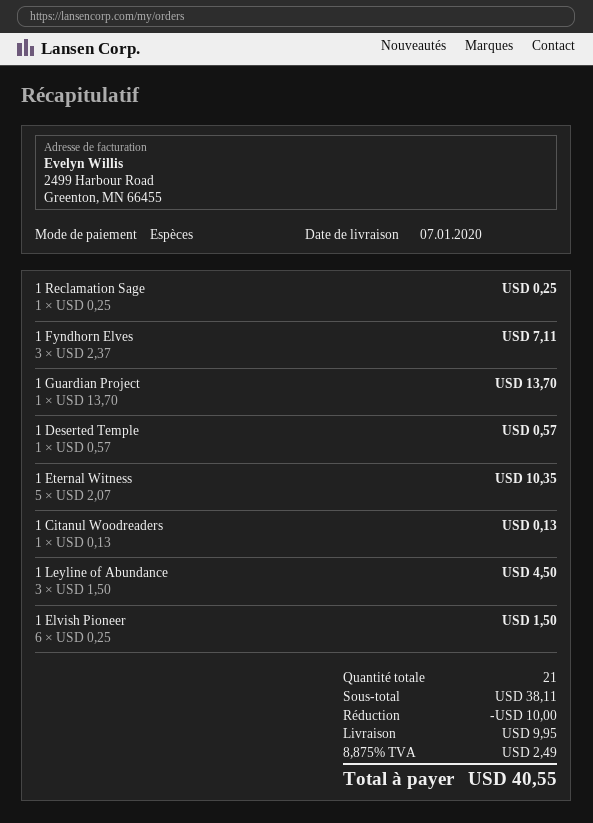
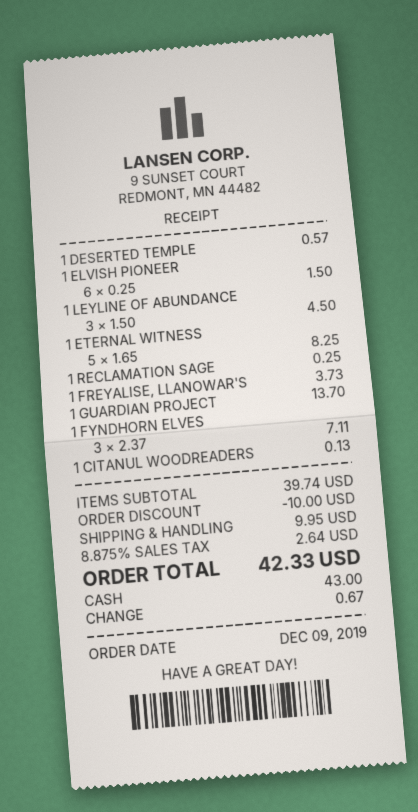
1 Eternal Witness: 5 x 2.07 = 10.35 -> 5 x 1.65 = 8.25
1 FREYALISE, LLANOWAR'S: none -> 1 x 3.73 = 3.73
subtotal: 38.11 -> 39.74
tax: 8.875% = 2.49 -> 8.875% = 2.64
total: 40.55 -> 42.33

